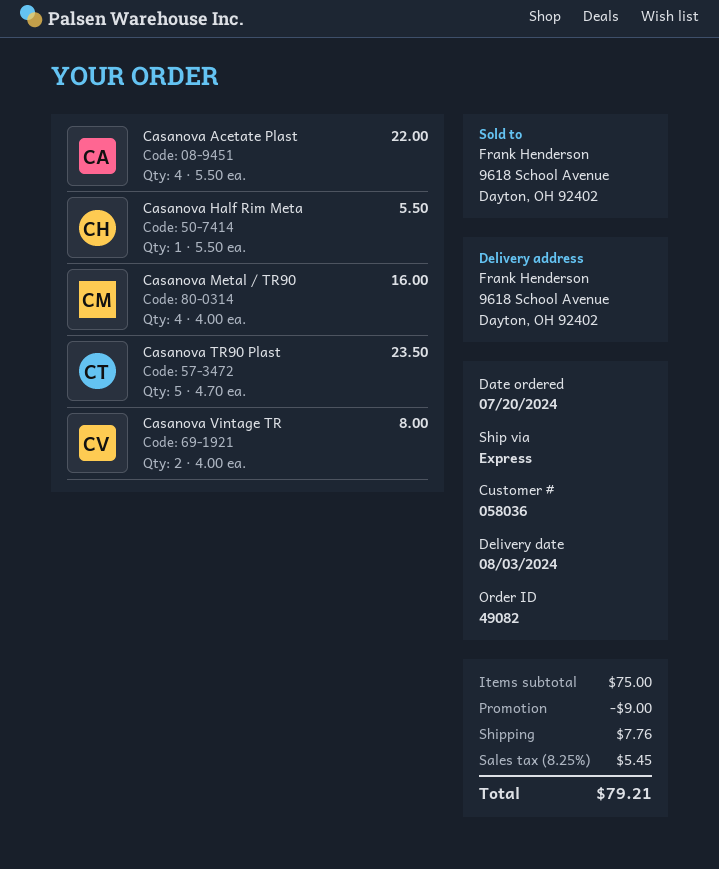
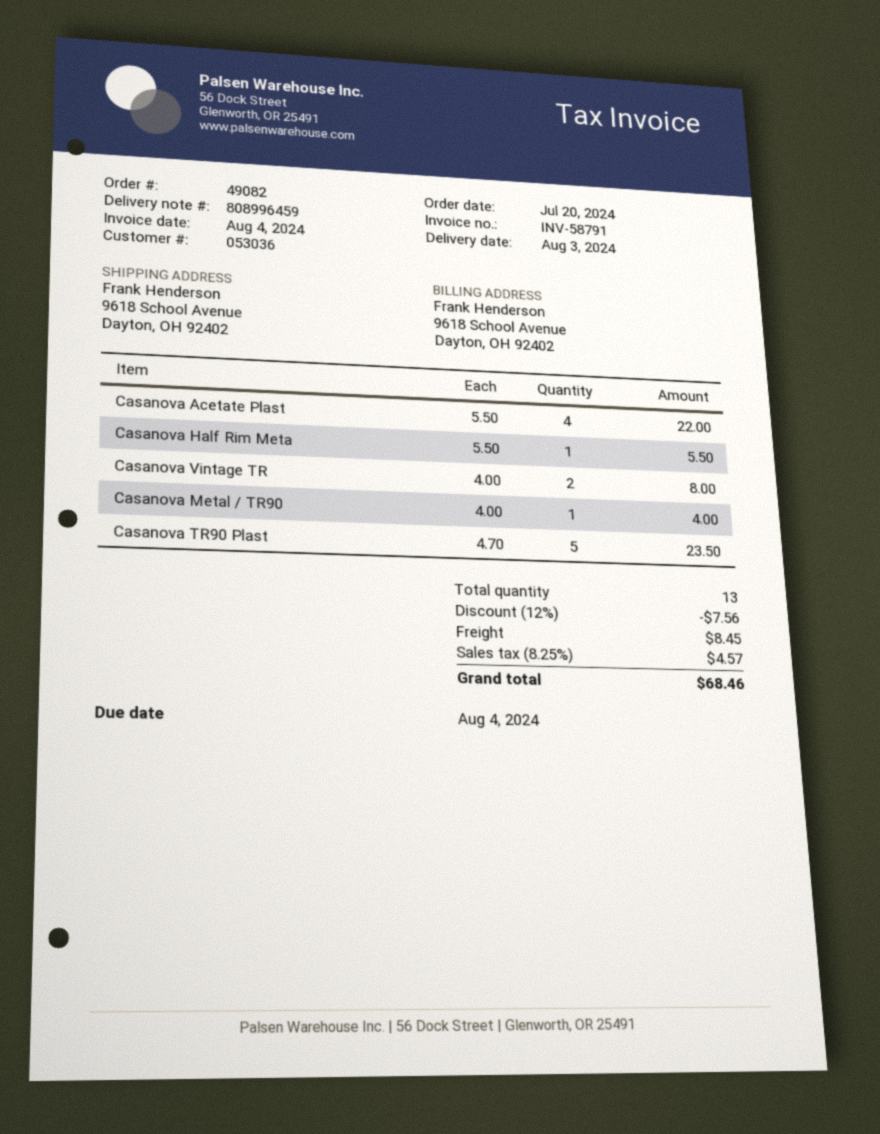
customer number: 058036 -> 053036
Casanova Metal / TR90: 4 x 4.00 = 16.00 -> 1 x 4.00 = 4.00
discount: 9.00 -> 7.56
shipping: 7.76 -> 8.45
tax: 8.25% = 5.45 -> 8.25% = 4.57
total: 79.21 -> 68.46

